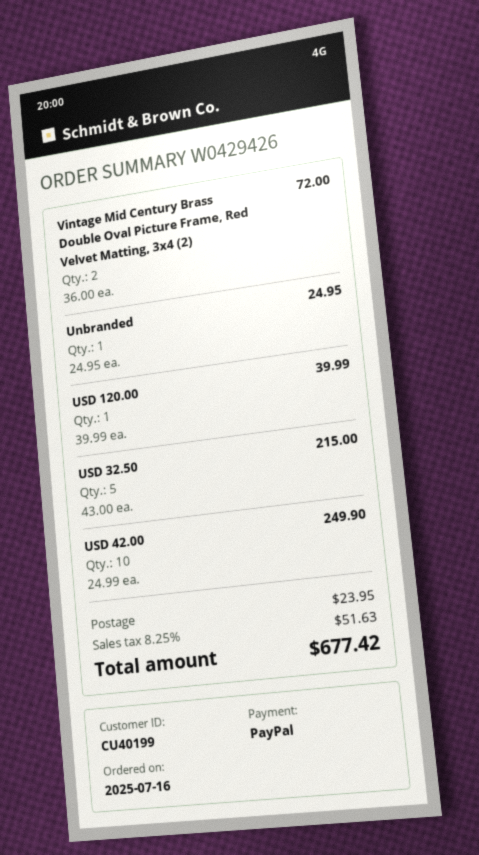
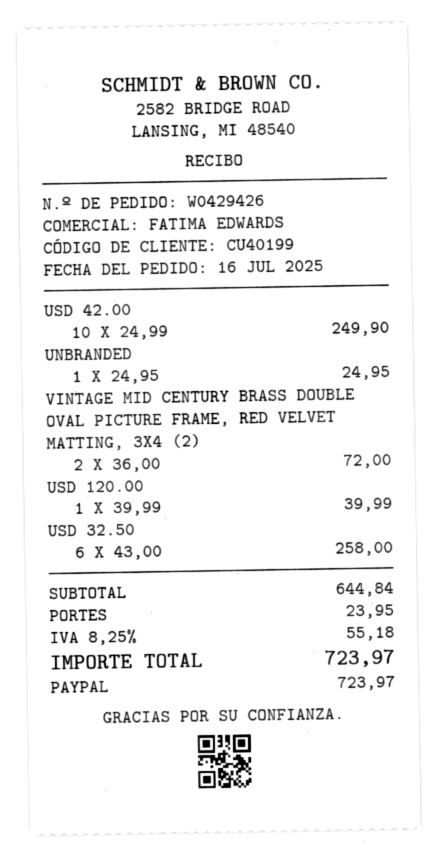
USD 32.50: 5 x 43.00 = 215.00 -> 6 x 43.00 = 258.00
tax: 8.25% = 51.63 -> 8.25% = 55.18
total: 677.42 -> 723.97

